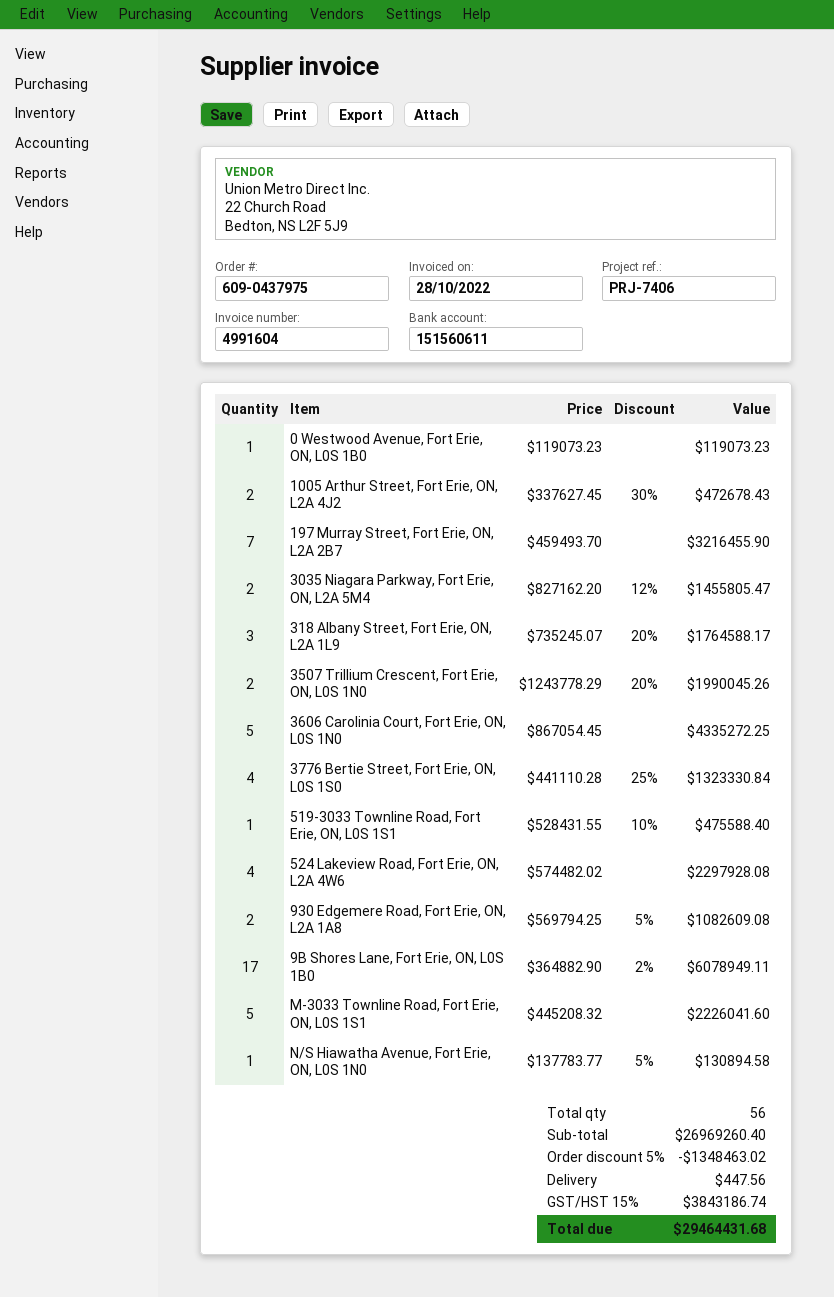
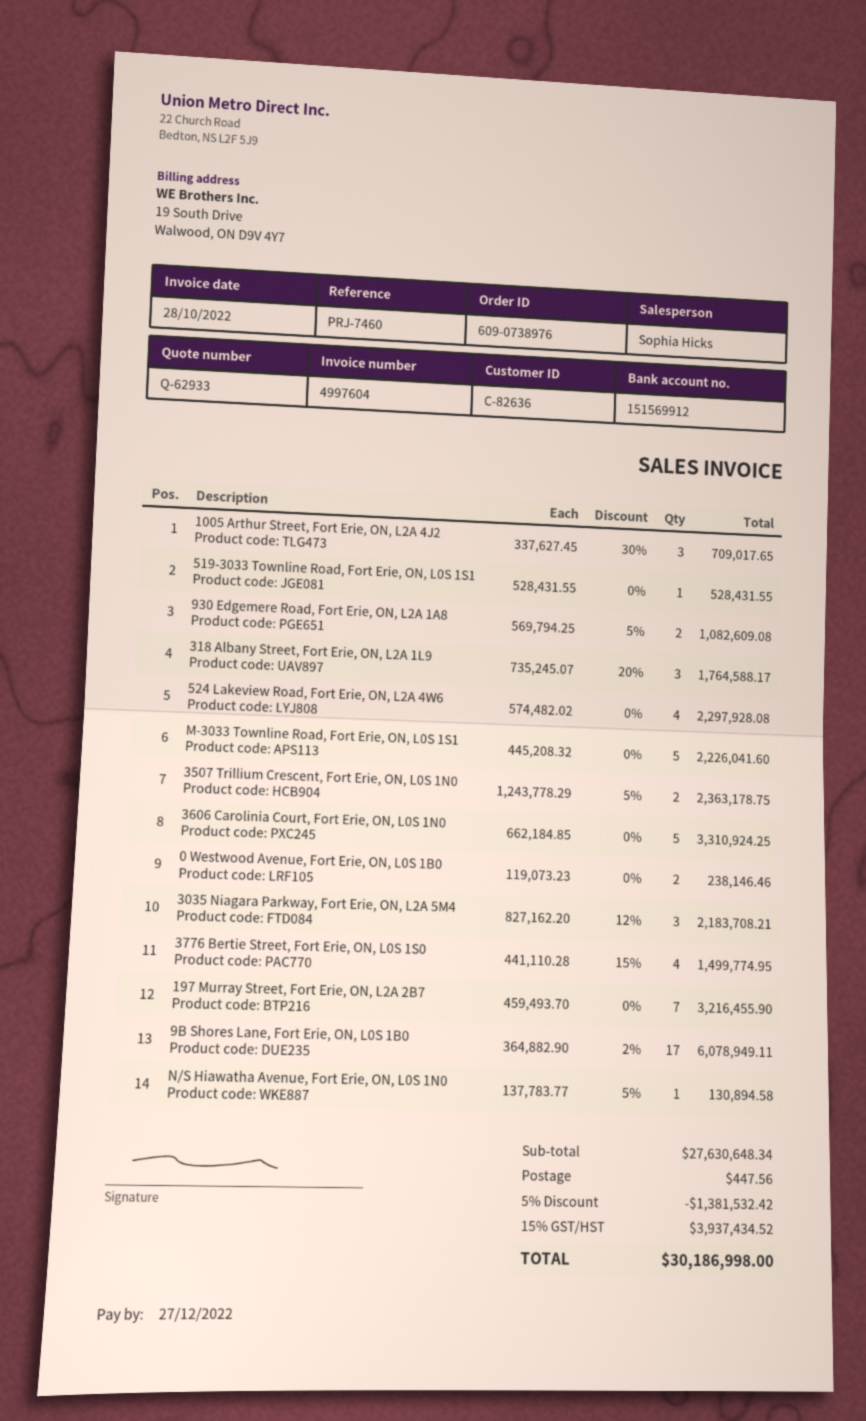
order number: 609-0437975 -> 609-0738976
invoice number: 4991604 -> 4997604
reference: PRJ-7406 -> PRJ-7460
bank account: 151560611 -> 151569912
0 Westwood Avenue, Fort Erie, ON, L0S 1B0: 1 x 119073.23 = 119073.23 -> 2 x 119073.23 = 238146.46
1005 Arthur Street, Fort Erie, ON, L2A 4J2: 2 x 337627.45 - 30% = 472678.43 -> 3 x 337627.45 - 30% = 709017.65
3035 Niagara Parkway, Fort Erie, ON, L2A 5M4: 2 x 827162.20 - 12% = 1455805.47 -> 3 x 827162.20 - 12% = 2183708.21
3507 Trillium Crescent, Fort Erie, ON, L0S 1N0: 2 x 1243778.29 - 20% = 1990045.26 -> 2 x 1243778.29 - 5% = 2363178.75
3606 Carolinia Court, Fort Erie, ON, L0S 1N0: 5 x 867054.45 = 4335272.25 -> 5 x 662184.85 = 3310924.25
3776 Bertie Street, Fort Erie, ON, L0S 1S0: 4 x 441110.28 - 25% = 1323330.84 -> 4 x 441110.28 - 15% = 1499774.95
519-3033 Townline Road, Fort Erie, ON, L0S 1S1: 1 x 528431.55 - 10% = 475588.40 -> 1 x 528431.55 = 528431.55
subtotal: 26969260.40 -> 27630648.34
discount: 5% = 1348463.02 -> 5% = 1381532.42
tax: 15% = 3843186.74 -> 15% = 3937434.52
total: 29464431.68 -> 30186998.00

